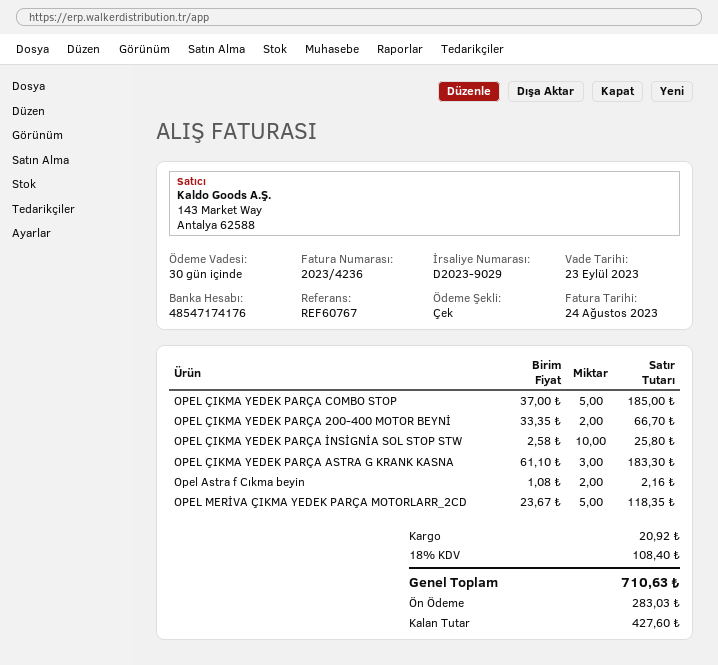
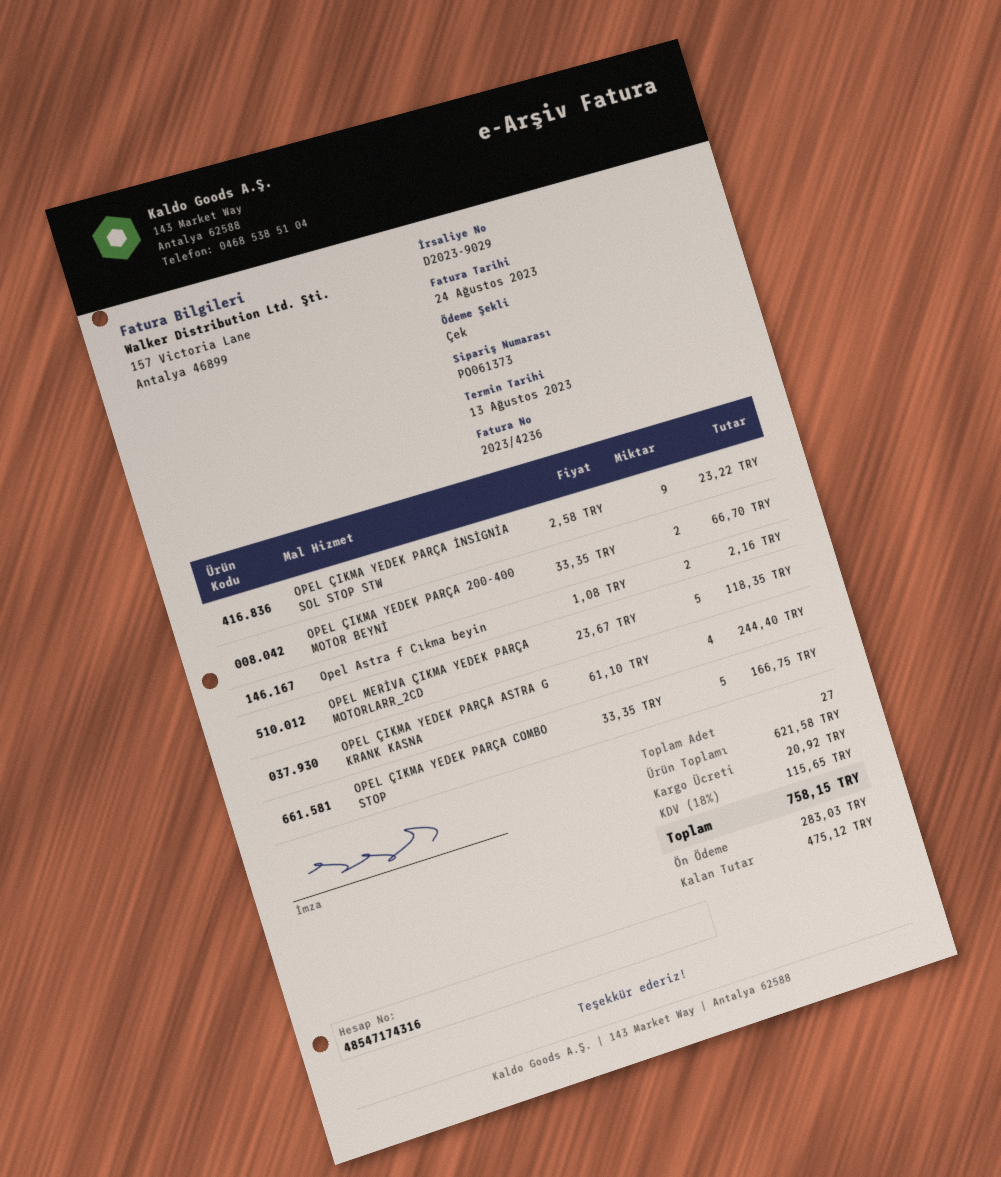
bank account: 48547174176 -> 48547174316
OPEL ÇIKMA YEDEK PARÇA COMBO STOP: 5 x 37.00 = 185.00 -> 5 x 33.35 = 166.75
OPEL ÇIKMA YEDEK PARÇA İNSİGNİA SOL STOP STW: 10 x 2.58 = 25.80 -> 9 x 2.58 = 23.22
OPEL ÇIKMA YEDEK PARÇA ASTRA G KRANK KASNA: 3 x 61.10 = 183.30 -> 4 x 61.10 = 244.40
tax: 18% = 108.40 -> 18% = 115.65
total: 710.63 -> 758.15
balance: 427.60 -> 475.12

